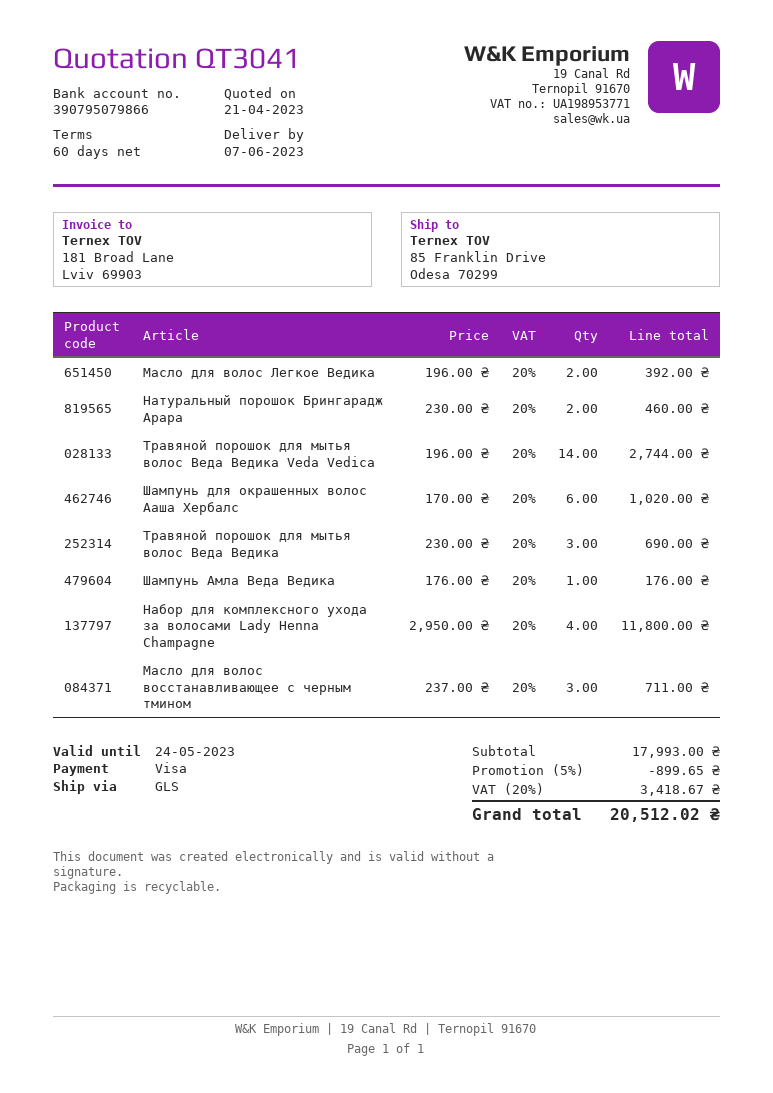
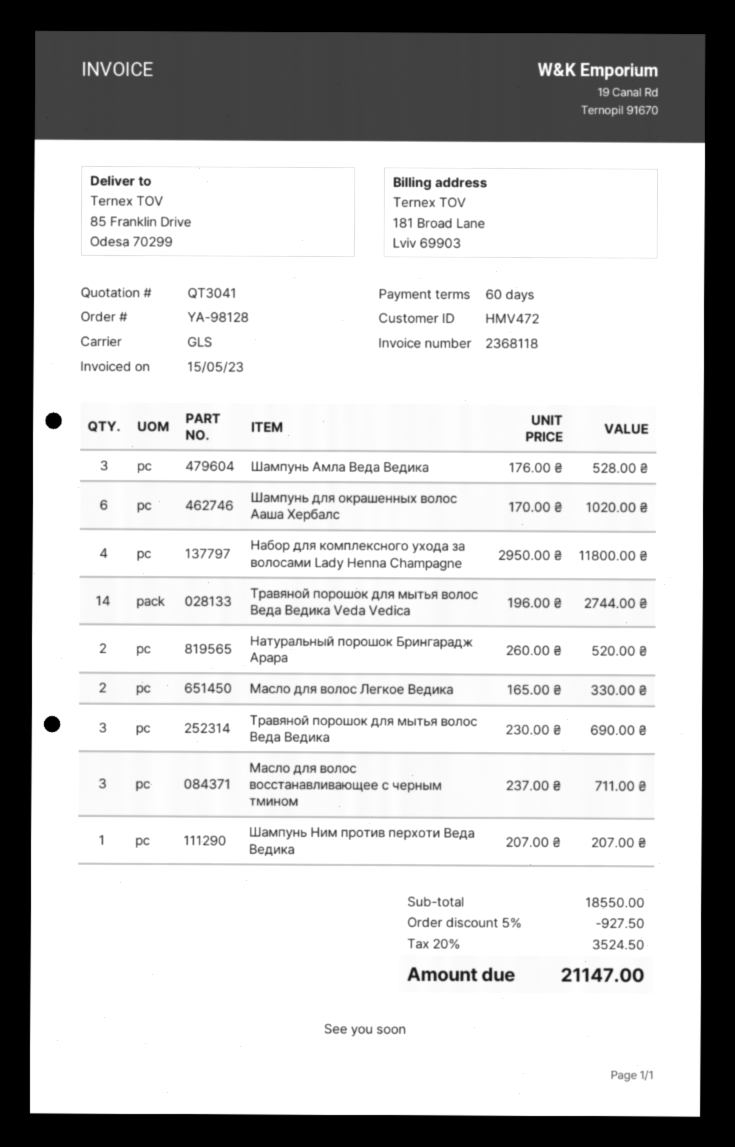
Масло для волос Легкое Ведика: 2 x 196.00 = 392.00 -> 2 x 165.00 = 330.00
Натуральный порошок Брингарадж Apapa: 2 x 230.00 = 460.00 -> 2 x 260.00 = 520.00
Шампунь Амла Веда Ведика: 1 x 176.00 = 176.00 -> 3 x 176.00 = 528.00
Шампунь Ним против перхоти Веда Ведика: none -> 1 x 207.00 = 207.00
subtotal: 17993.00 -> 18550.00
discount: 5% = 899.65 -> 5% = 927.50
tax: 20% = 3418.67 -> 20% = 3524.50
total: 20512.02 -> 21147.00

